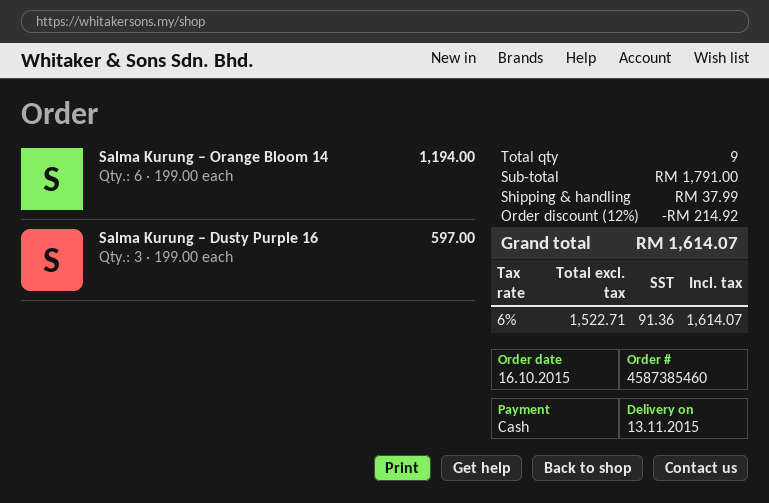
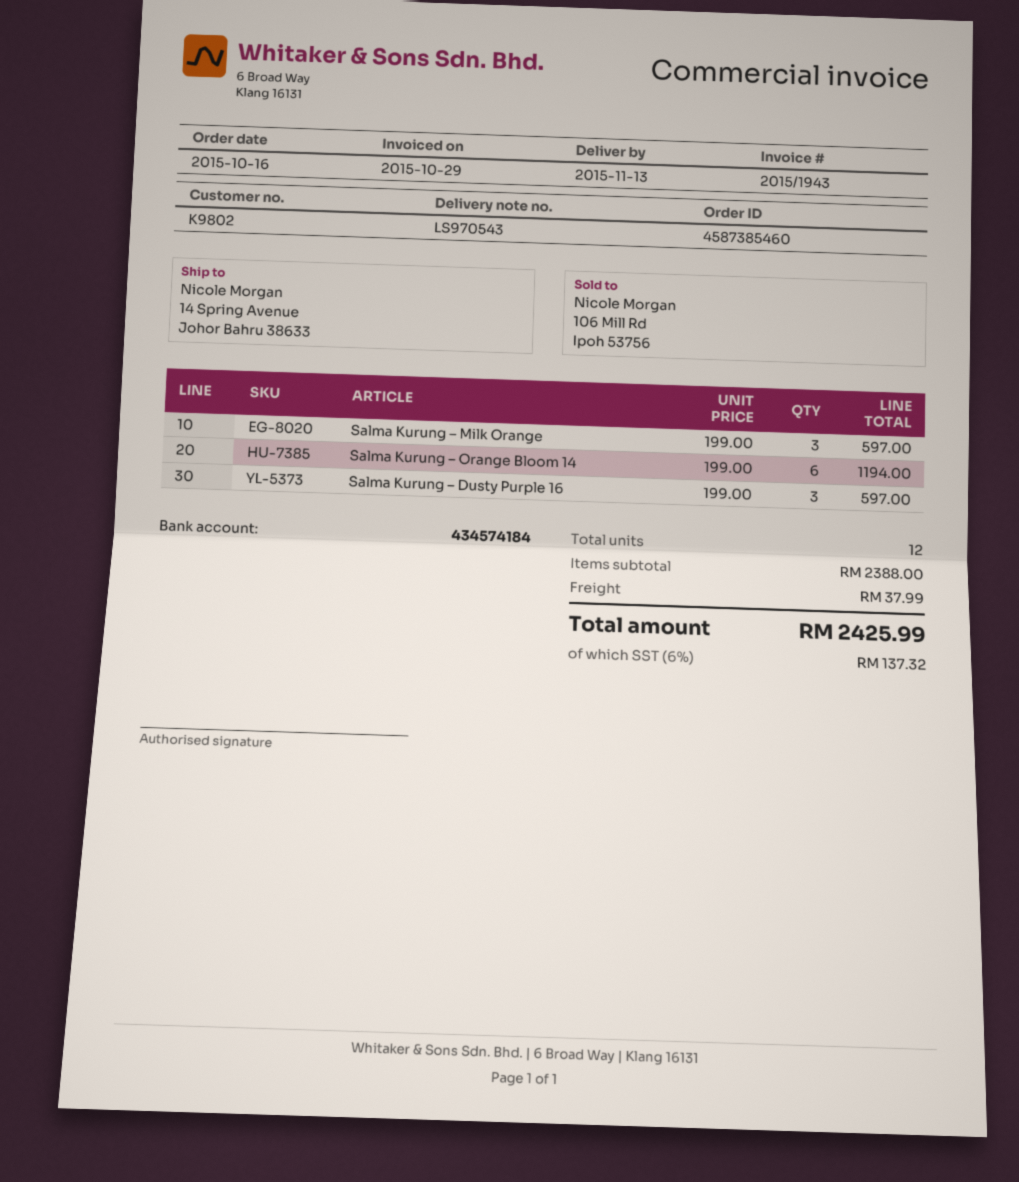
Salma Kurung – Milk Orange: none -> 3 x 199.00 = 597.00
total quantity: 9 -> 12
subtotal: 1791.00 -> 2388.00
discount: 12% = 214.92 -> none
tax: 6% = 91.36 -> 6% = 137.32
total: 1614.07 -> 2425.99

